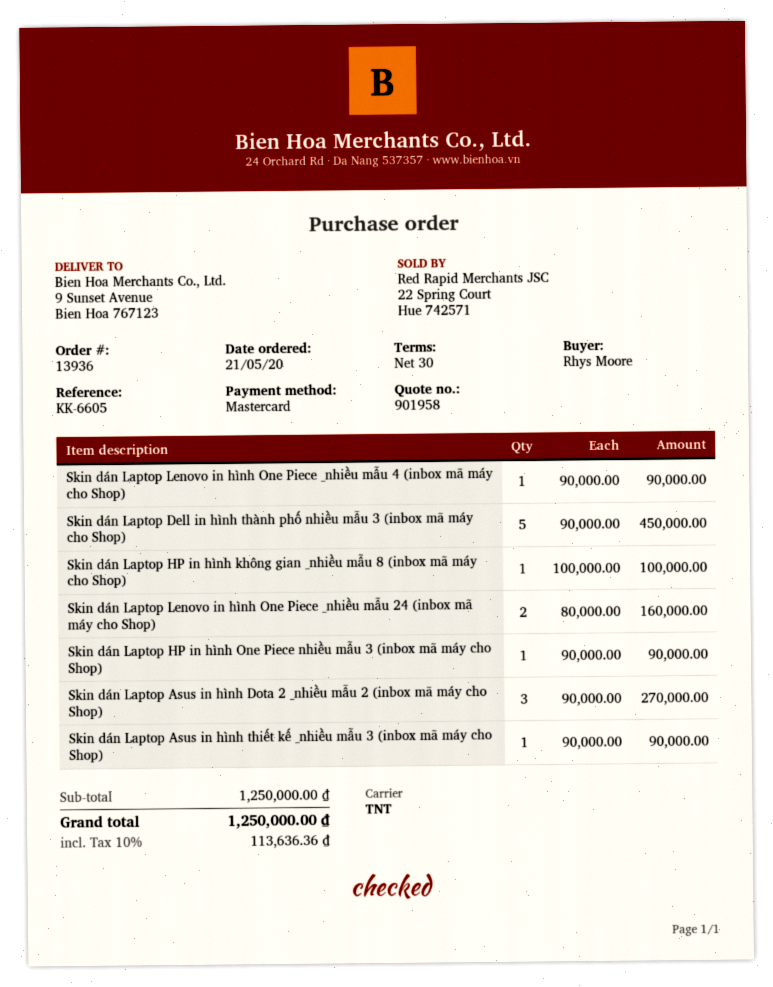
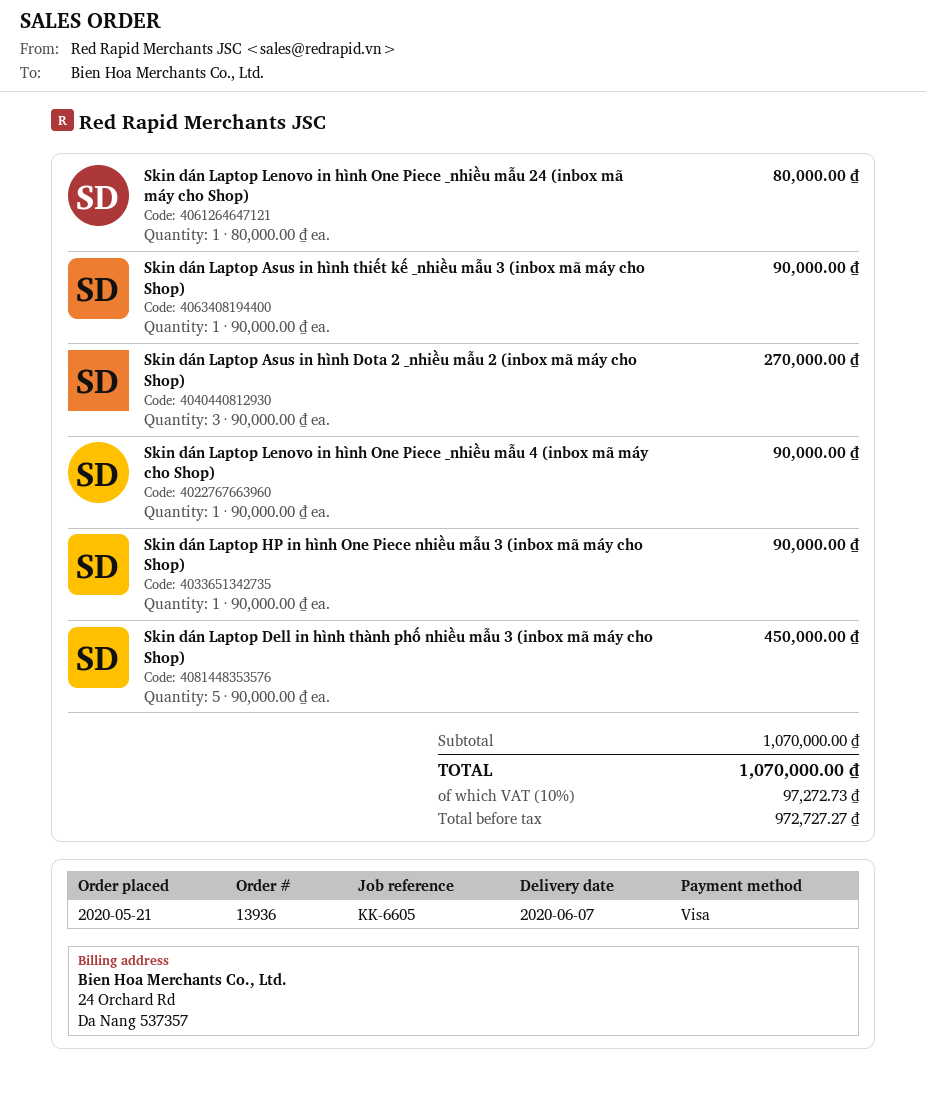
payment method: Mastercard -> Visa
Skin dán Laptop HP in hình không gian _nhiều mẫu 8 (inbox mã máy cho Shop): 1 x 100000.00 = 100000.00 -> none
Skin dán Laptop Lenovo in hình One Piece _nhiều mẫu 24 (inbox mã máy cho Shop): 2 x 80000.00 = 160000.00 -> 1 x 80000.00 = 80000.00
subtotal: 1250000.00 -> 1070000.00
tax: 10% = 113636.36 -> 10% = 97272.73
total: 1250000.00 -> 1070000.00

